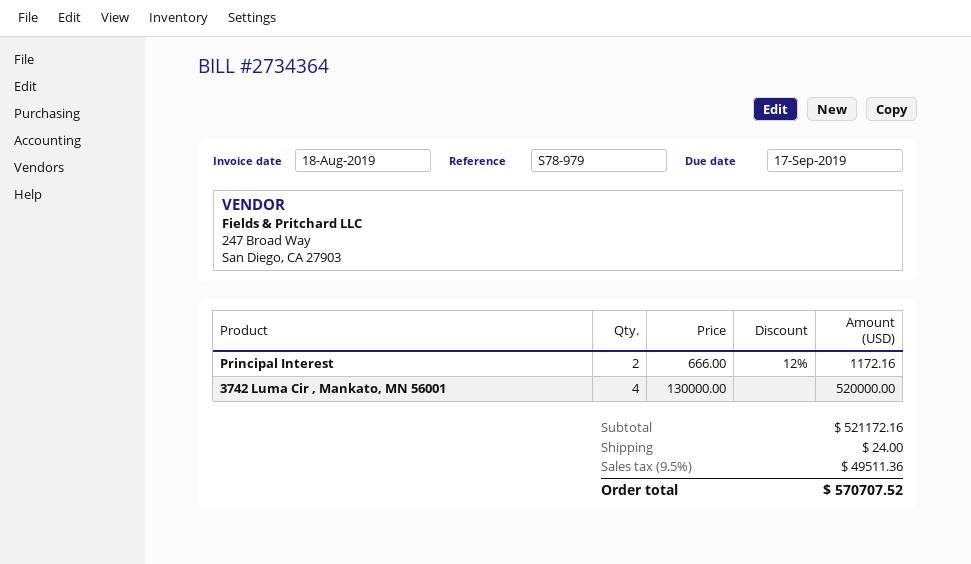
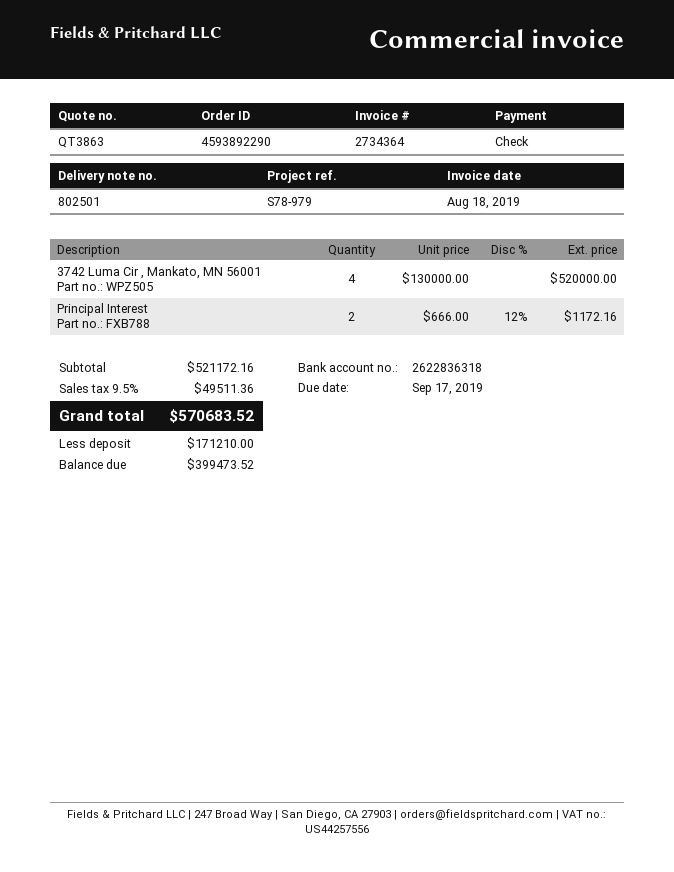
shipping: 24.00 -> none
total: 570707.52 -> 570683.52

